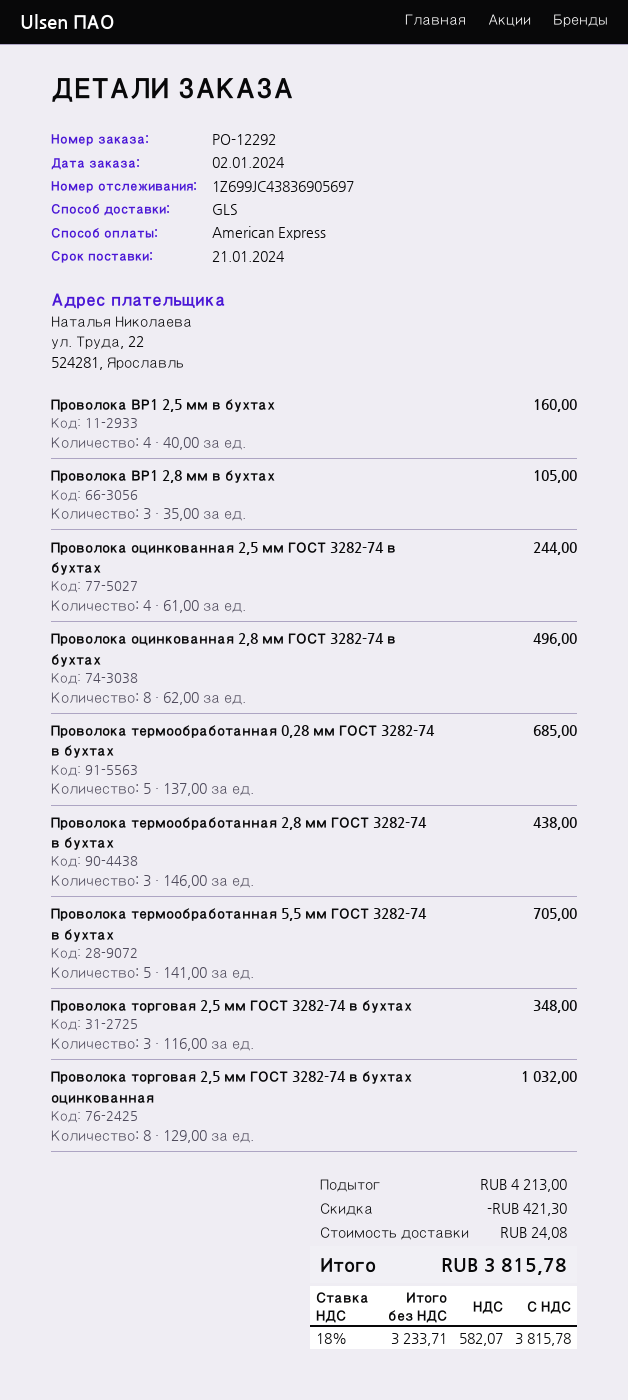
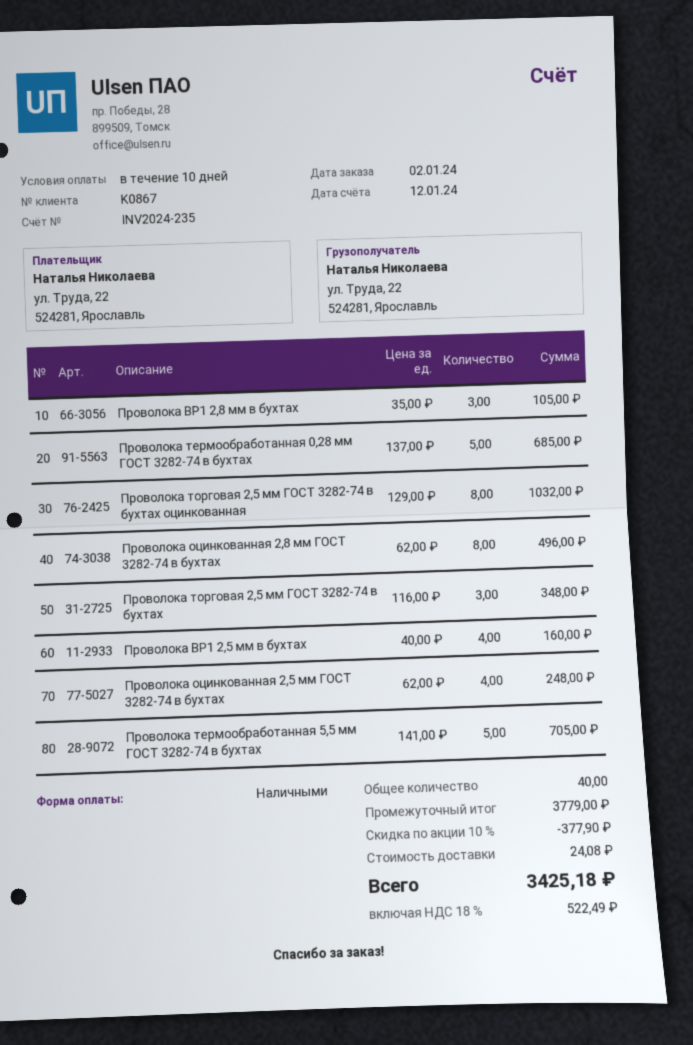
payment method: American Express -> cash
Проволока оцинкованная 2,5 мм ГОСТ 3282-74 в бухтах: 4 x 61.00 = 244.00 -> 4 x 62.00 = 248.00
Проволока термообработанная 2,8 мм ГОСТ 3282-74 в бухтах: 3 x 146.00 = 438.00 -> none
subtotal: 4213.00 -> 3779.00
discount: 421.30 -> 377.90
tax: 18% = 582.07 -> 18% = 522.49
total: 3815.78 -> 3425.18

